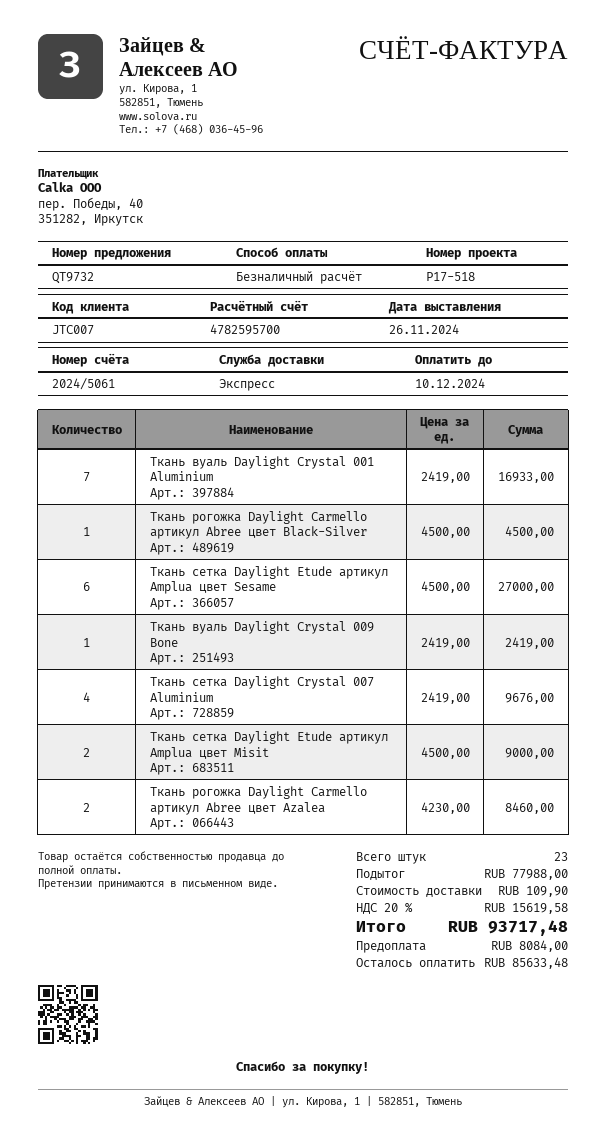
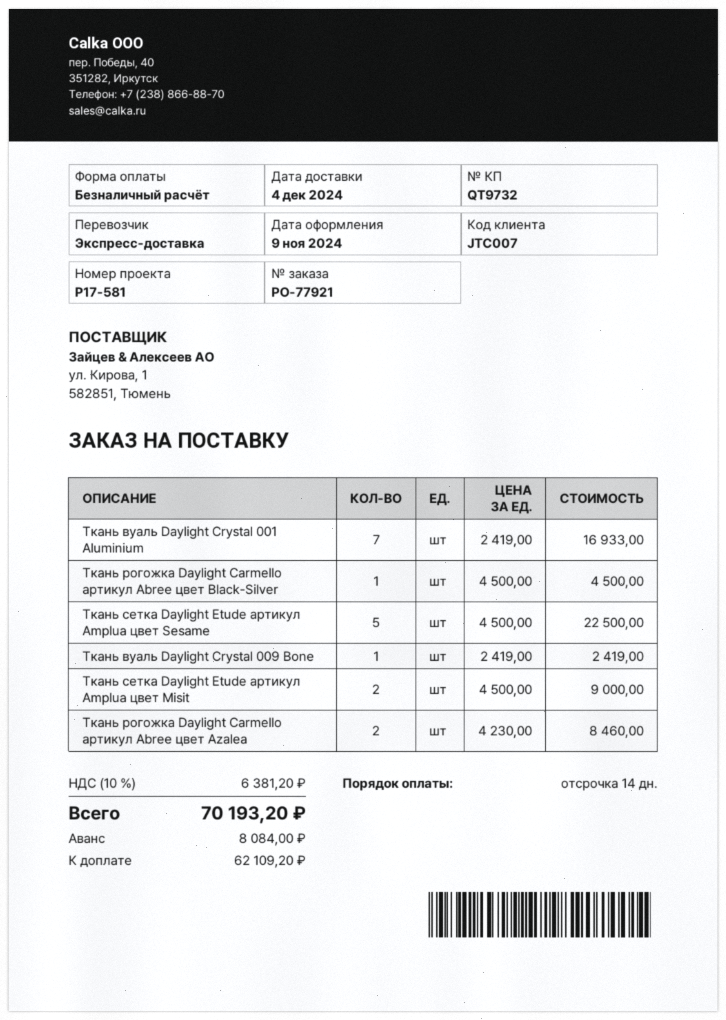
reference: P17-518 -> P17-581
Ткань сетка Daylight Etude артикул Amplua цвет Sesame: 6 x 4500.00 = 27000.00 -> 5 x 4500.00 = 22500.00
Ткань сетка Daylight Crystal 007 Aluminium: 4 x 2419.00 = 9676.00 -> none
shipping: 109.90 -> none
tax: 20% = 15619.58 -> 10% = 6381.20
total: 93717.48 -> 70193.20
balance: 85633.48 -> 62109.20

